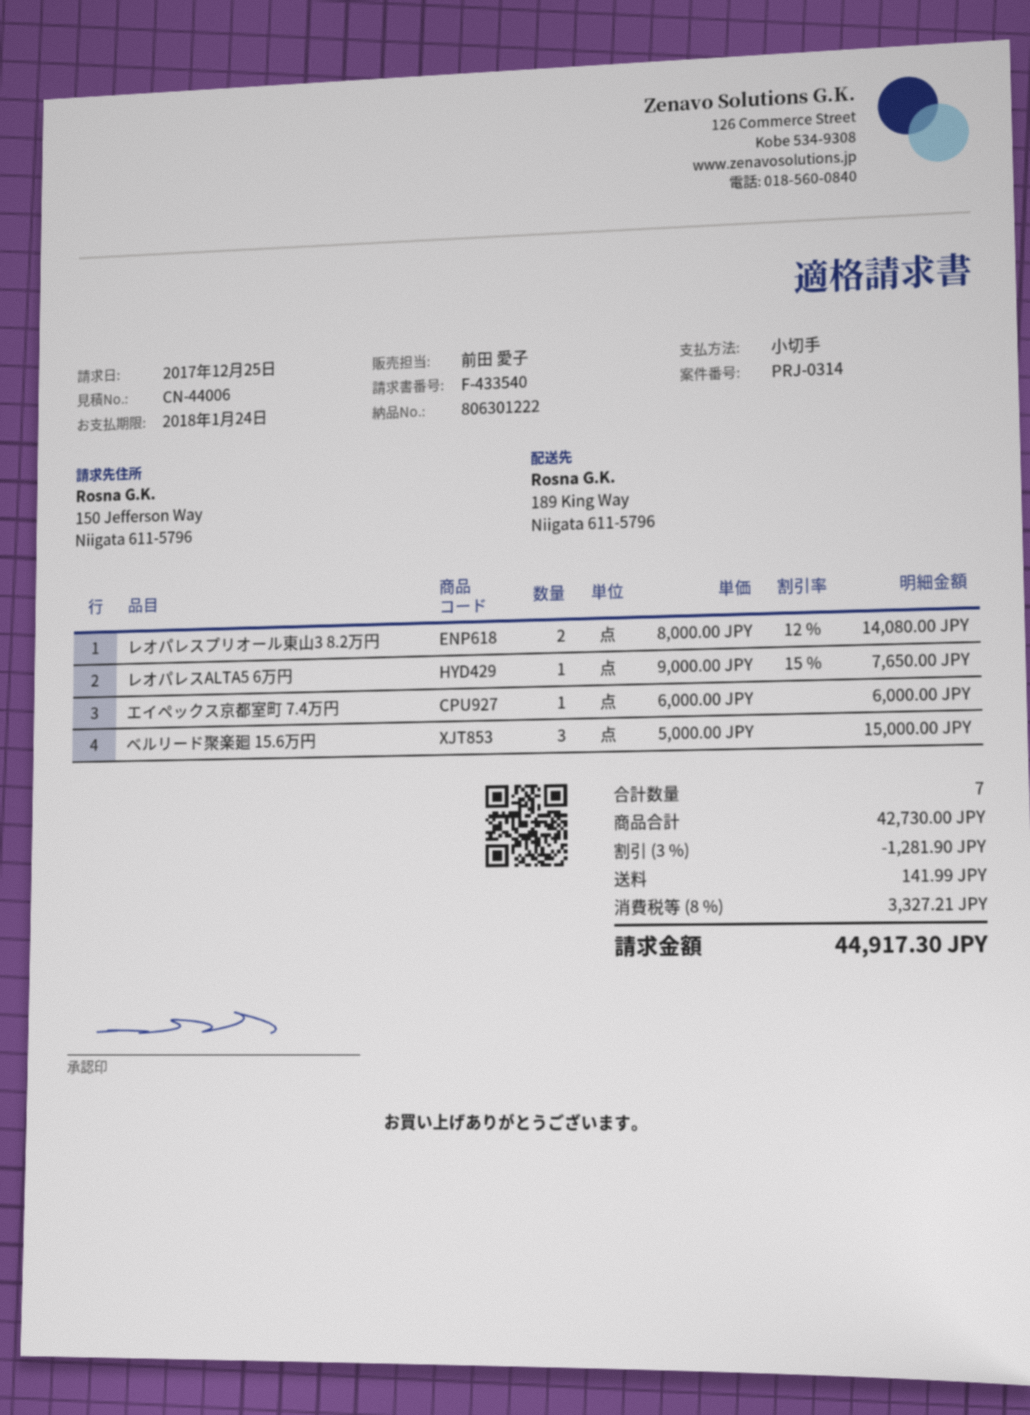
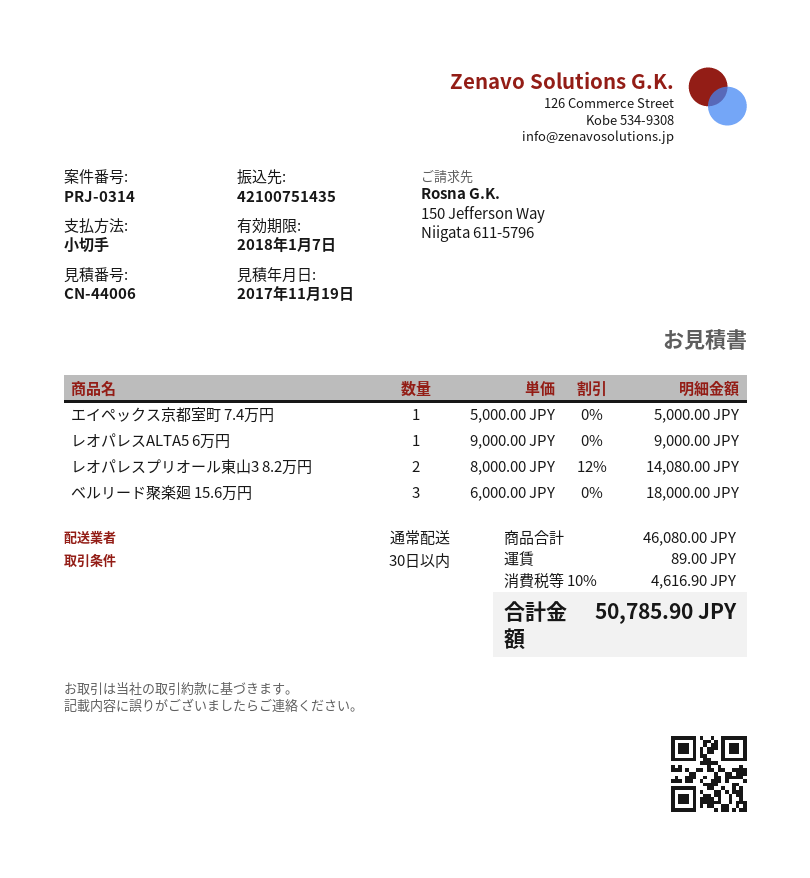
レオパレスALTA5 6万円: 1 x 9000.00 - 15% = 7650.00 -> 1 x 9000.00 = 9000.00
エイペックス京都室町 7.4万円: 1 x 6000.00 = 6000.00 -> 1 x 5000.00 = 5000.00
ベルリード聚楽廻 15.6万円: 3 x 5000.00 = 15000.00 -> 3 x 6000.00 = 18000.00
subtotal: 42730.00 -> 46080.00
discount: 3% = 1281.90 -> none
shipping: 141.99 -> 89.00
tax: 8% = 3327.21 -> 10% = 4616.90
total: 44917.30 -> 50785.90

